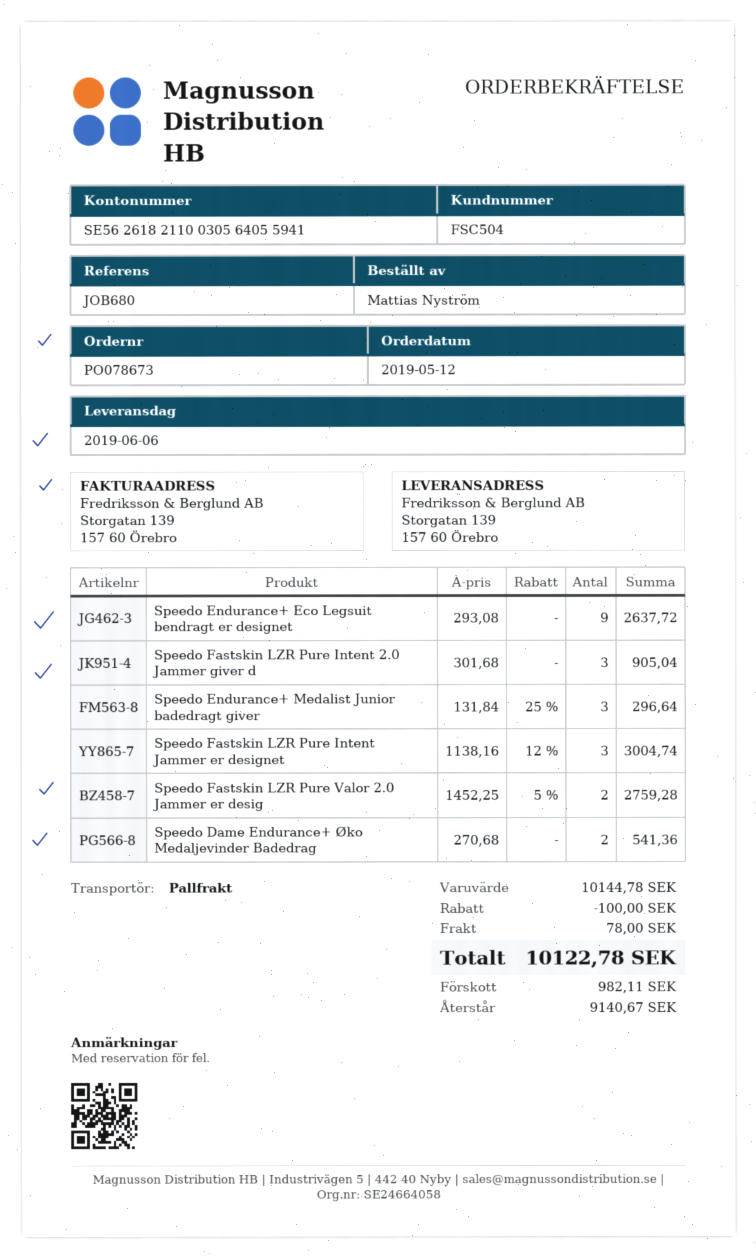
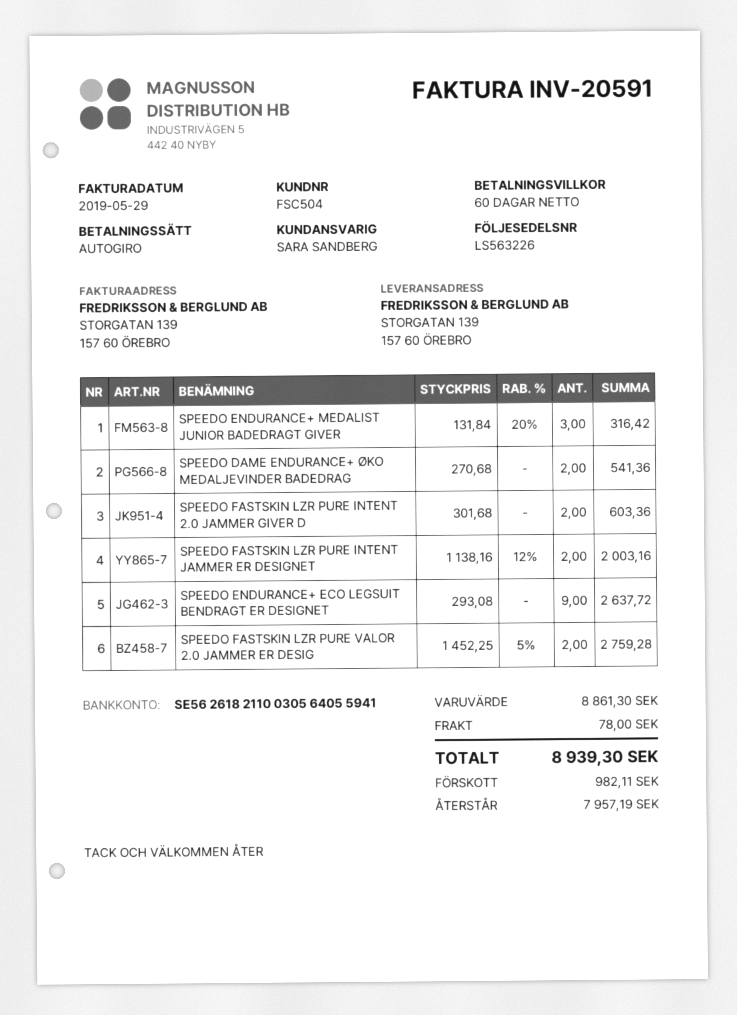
Speedo Fastskin LZR Pure Intent 2.0 Jammer giver d: 3 x 301.68 = 905.04 -> 2 x 301.68 = 603.36
Speedo Endurance+ Medalist Junior badedragt giver: 3 x 131.84 - 25% = 296.64 -> 3 x 131.84 - 20% = 316.42
Speedo Fastskin LZR Pure Intent Jammer er designet: 3 x 1138.16 - 12% = 3004.74 -> 2 x 1138.16 - 12% = 2003.16
subtotal: 10144.78 -> 8861.30
discount: 100.00 -> none
total: 10122.78 -> 8939.30
balance: 9140.67 -> 7957.19

